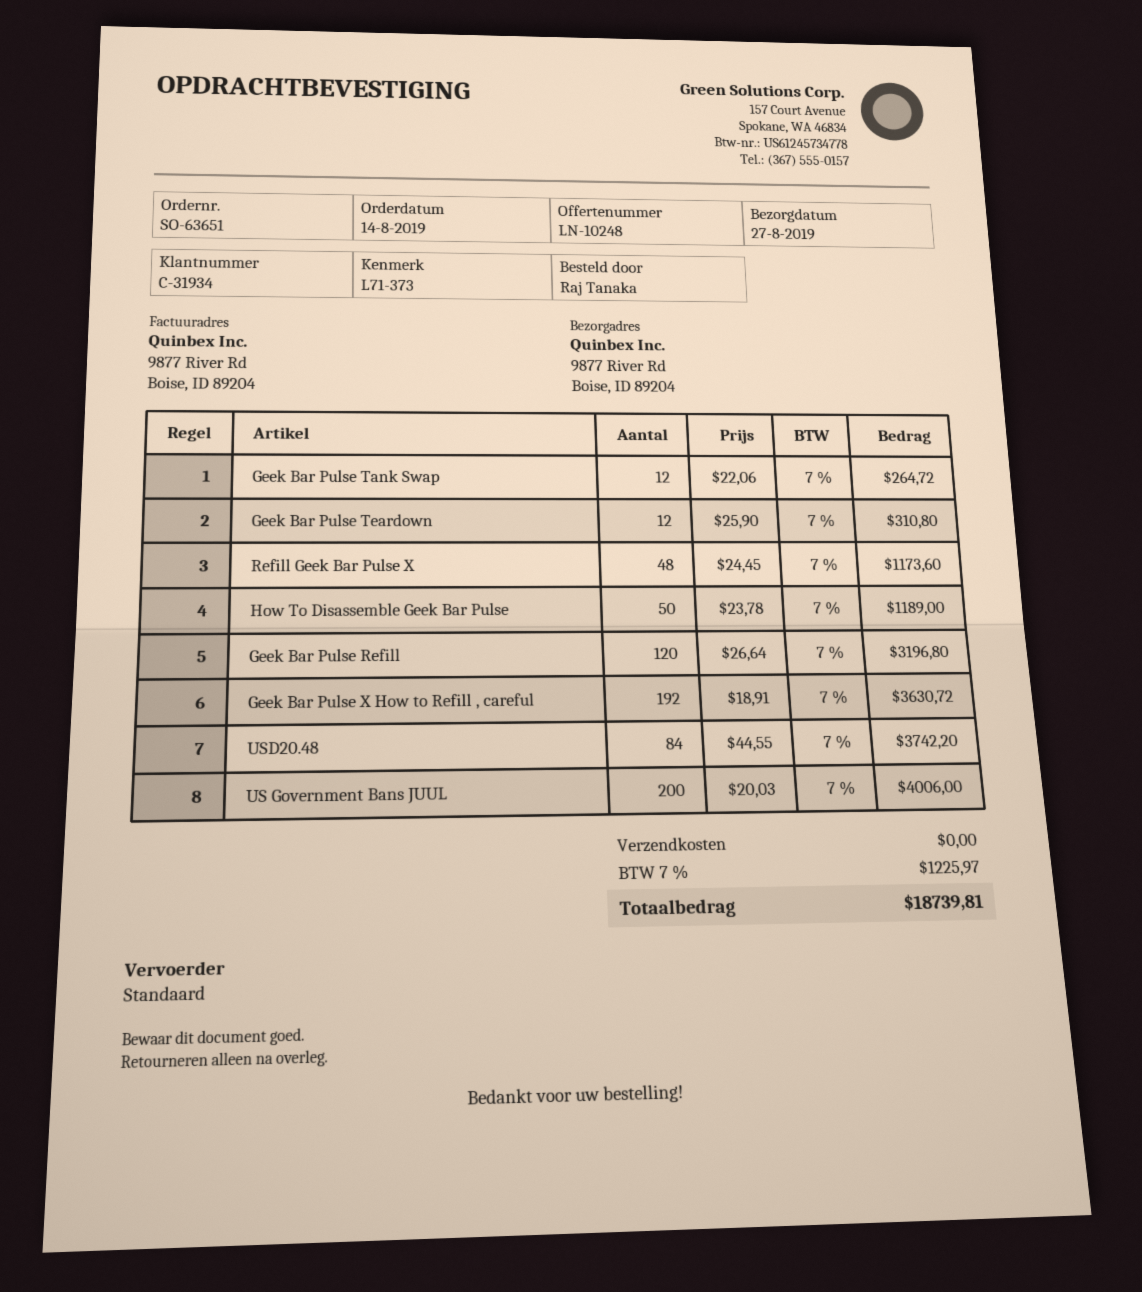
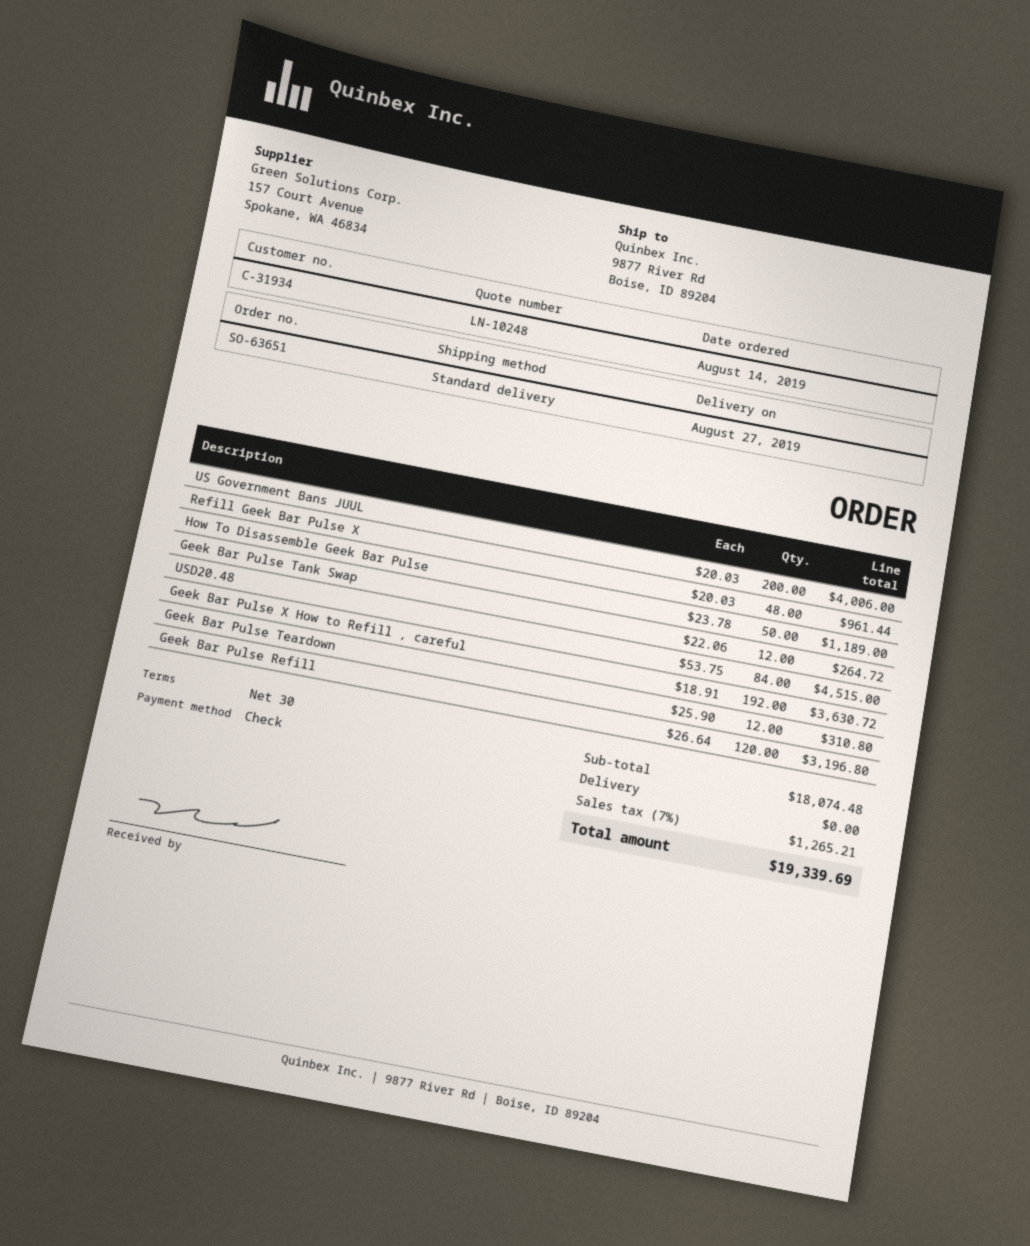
Refill Geek Bar Pulse X: 48 x 24.45 = 1173.60 -> 48 x 20.03 = 961.44
USD20.48: 84 x 44.55 = 3742.20 -> 84 x 53.75 = 4515.00
tax: 7% = 1225.97 -> 7% = 1265.21
total: 18739.81 -> 19339.69

